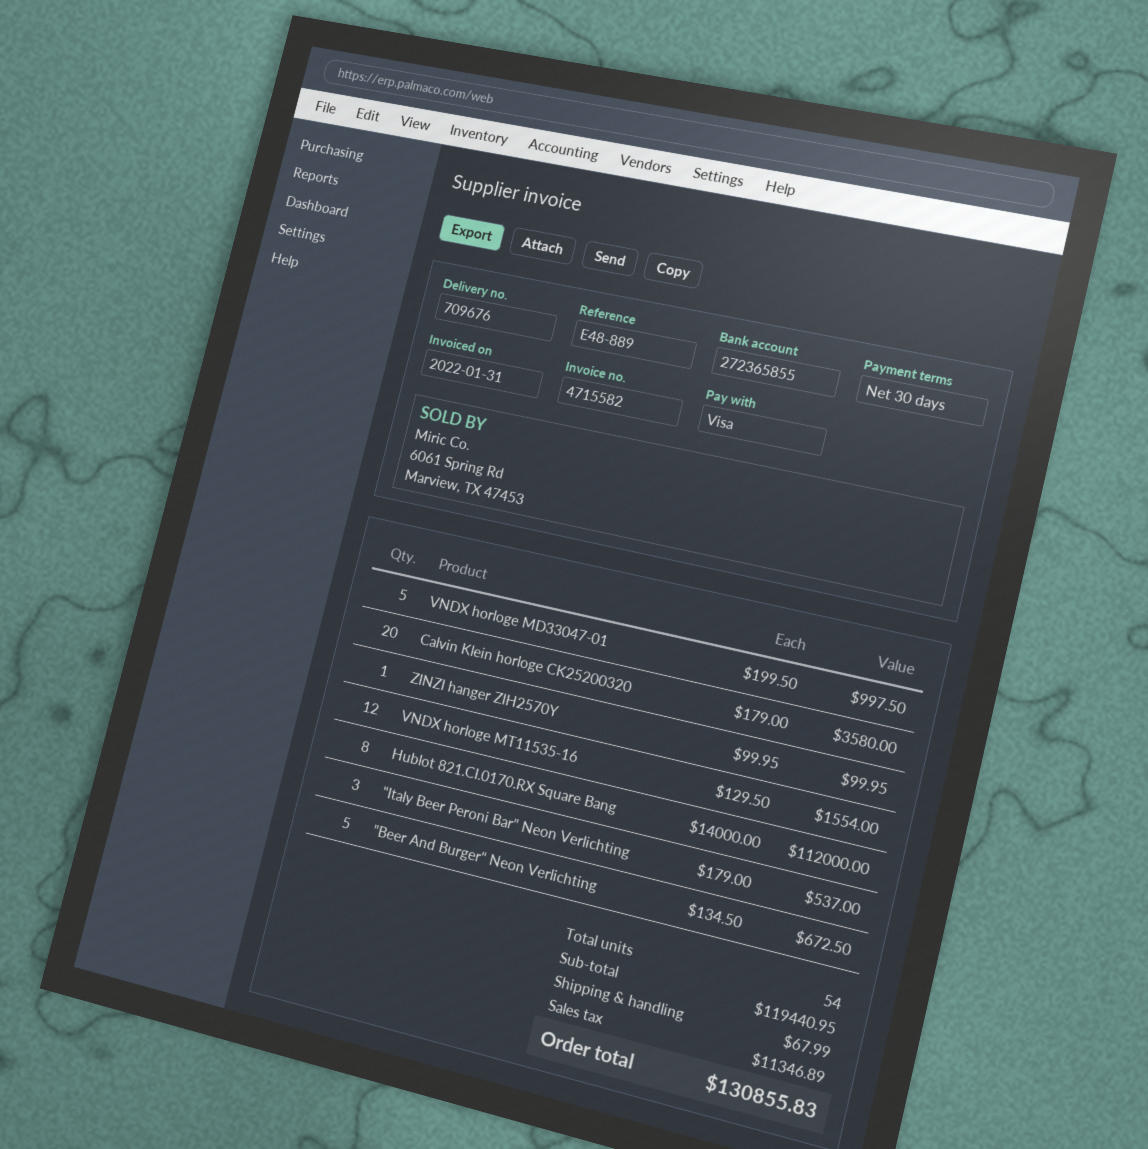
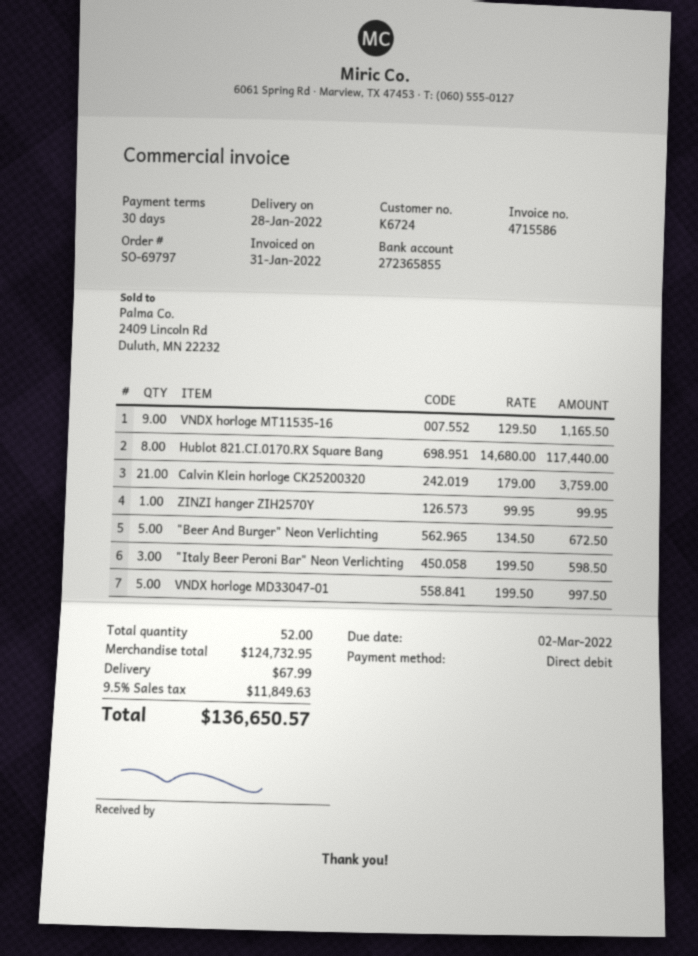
invoice number: 4715582 -> 4715586
payment method: Visa -> direct debit
Calvin Klein horloge CK25200320: 20 x 179.00 = 3580.00 -> 21 x 179.00 = 3759.00
VNDX horloge MT11535-16: 12 x 129.50 = 1554.00 -> 9 x 129.50 = 1165.50
Hublot 821.CI.0170.RX Square Bang: 8 x 14000.00 = 112000.00 -> 8 x 14680.00 = 117440.00
"Italy Beer Peroni Bar" Neon Verlichting: 3 x 179.00 = 537.00 -> 3 x 199.50 = 598.50
total quantity: 54 -> 52
subtotal: 119440.95 -> 124732.95
tax: 11346.89 -> 11849.63
total: 130855.83 -> 136650.57

